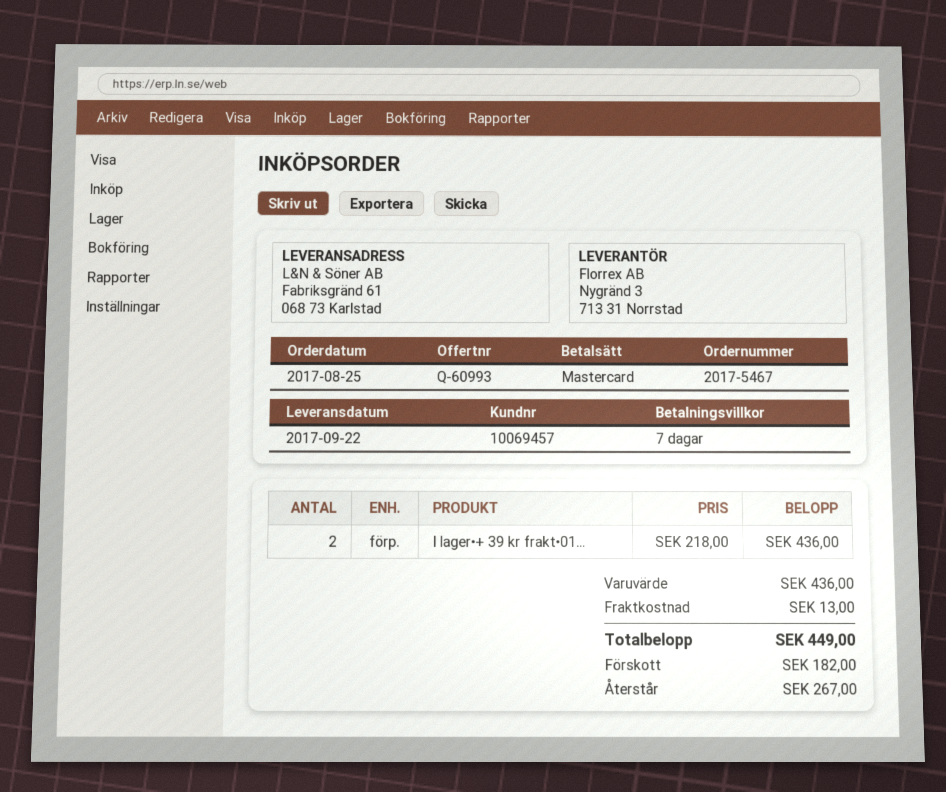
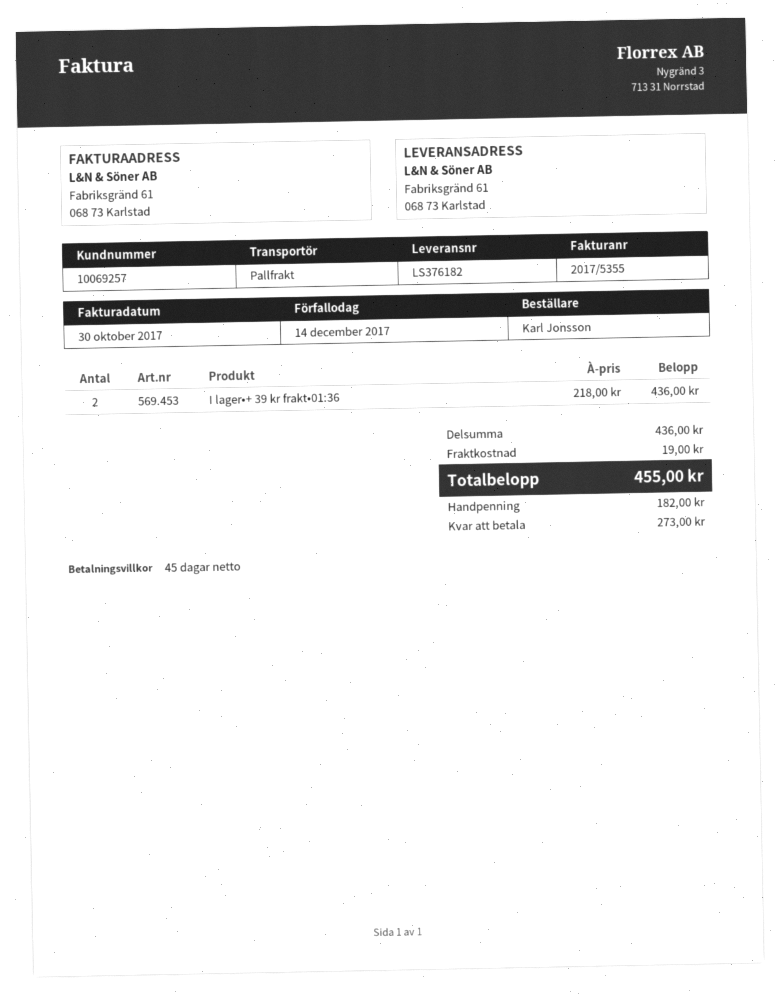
payment terms: 7 days -> 45 days
customer number: 10069457 -> 10069257
shipping: 13.00 -> 19.00
total: 449.00 -> 455.00
balance: 267.00 -> 273.00

